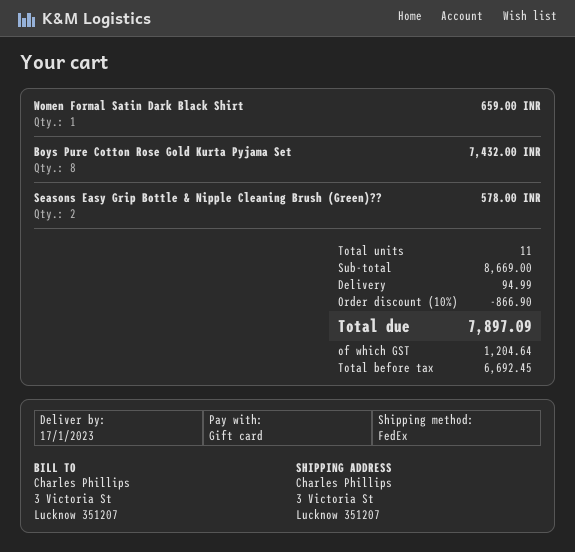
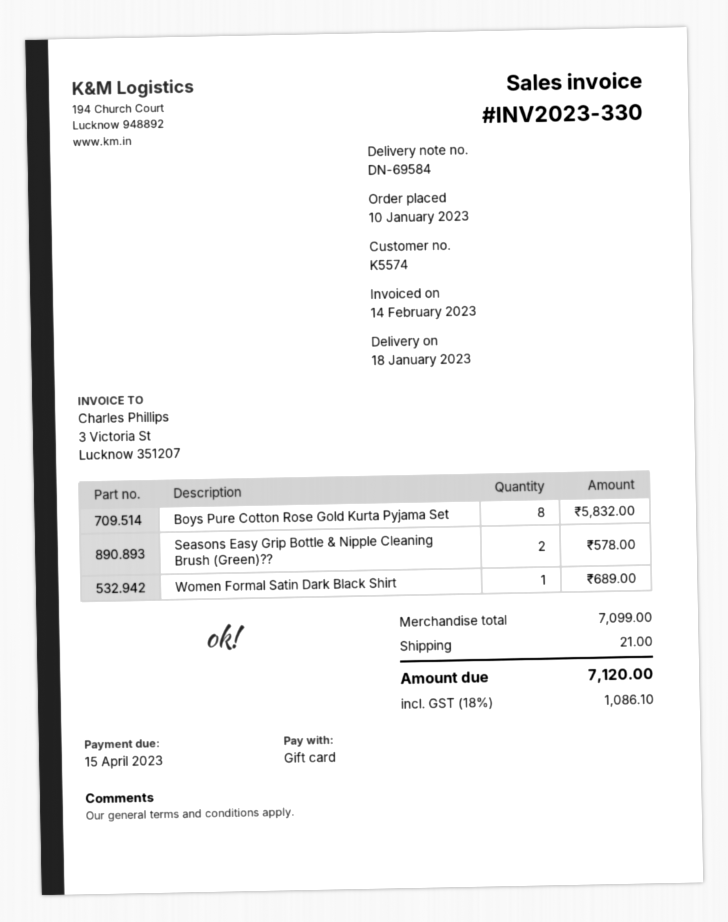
delivery date: 2023-01-17 -> 2023-01-18
Women Formal Satin Dark Black Shirt: 1 for 659.00 -> 1 for 689.00
Boys Pure Cotton Rose Gold Kurta Pyjama Set: 8 for 7432.00 -> 8 for 5832.00
subtotal: 8669.00 -> 7099.00
discount: 10% = 866.90 -> none
shipping: 94.99 -> 21.00
tax: 1204.64 -> 1086.10
total: 7897.09 -> 7120.00

